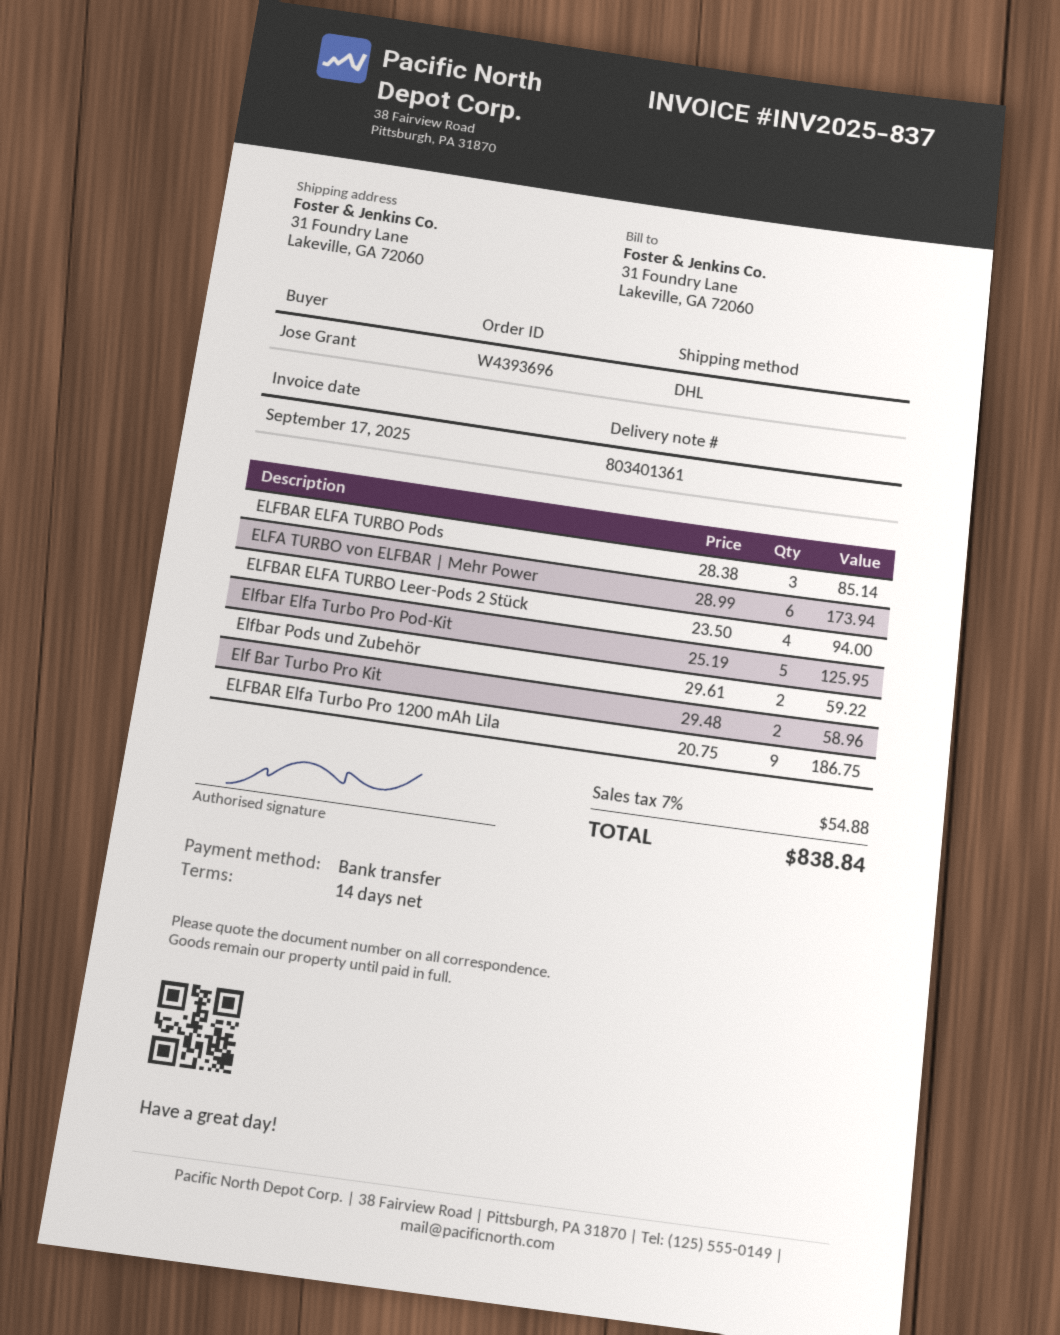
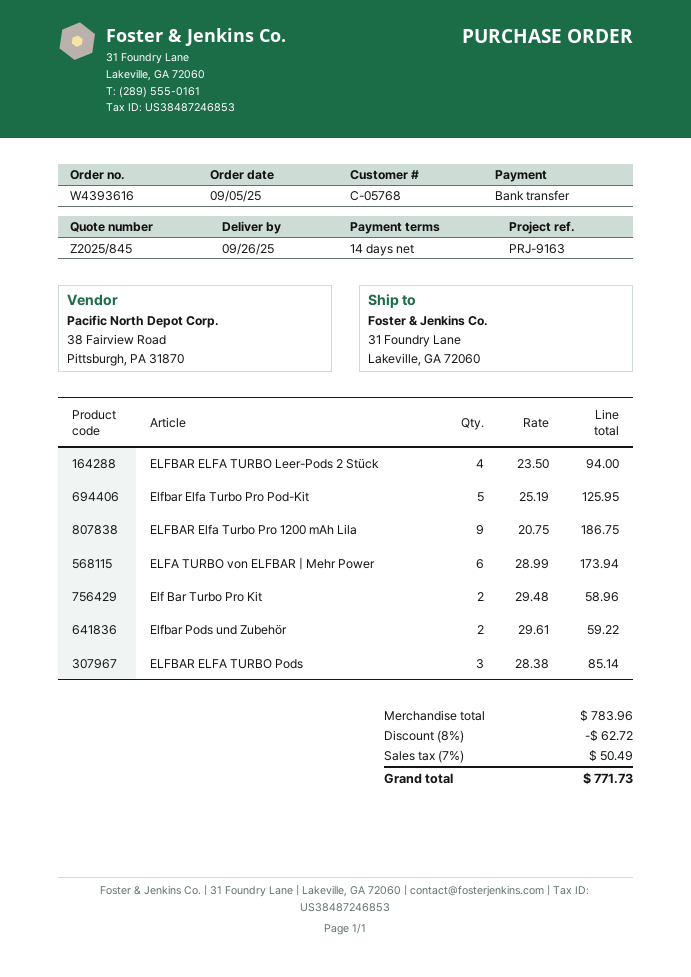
order number: W4393696 -> W4393616
discount: none -> 8% = 62.72
tax: 7% = 54.88 -> 7% = 50.49
total: 838.84 -> 771.73

